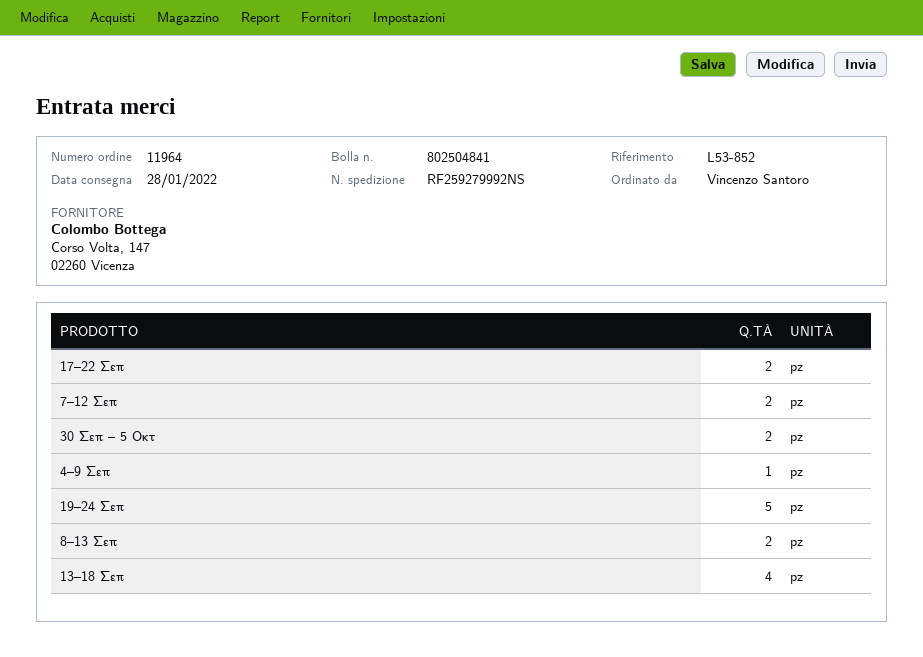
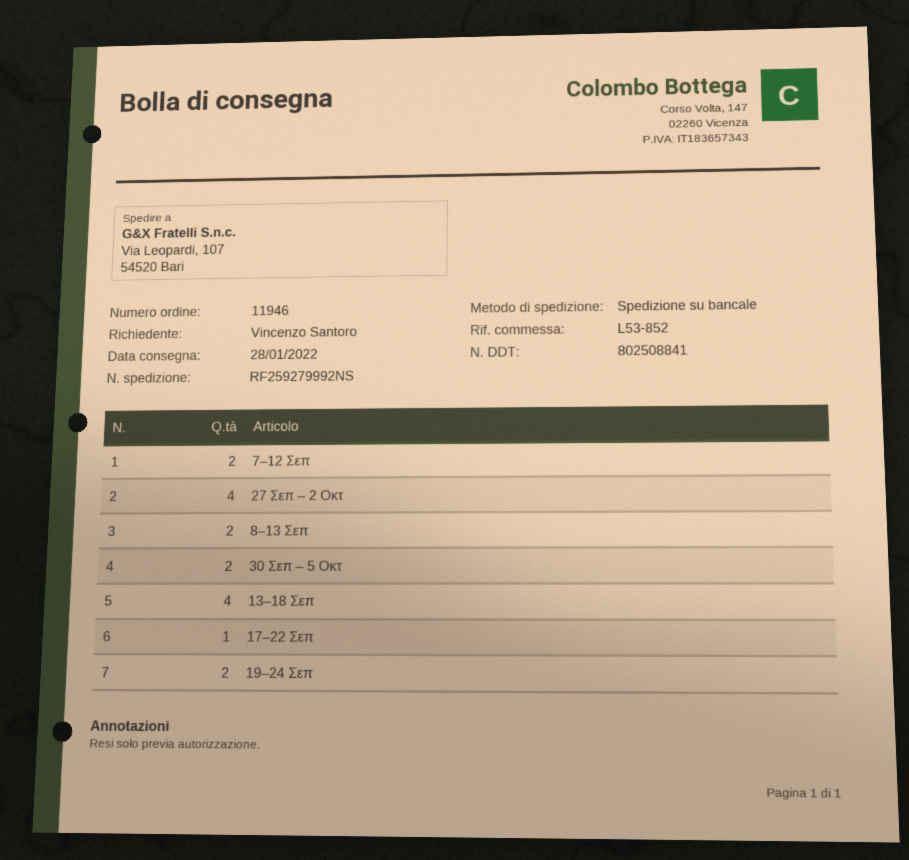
order number: 11964 -> 11946
delivery note number: 802504841 -> 802508841
17–22 Σεπ: 2 -> 1
4–9 Σεπ: 1 -> none
19–24 Σεπ: 5 -> 2
27 Σεπ – 2 Οκτ: none -> 4

